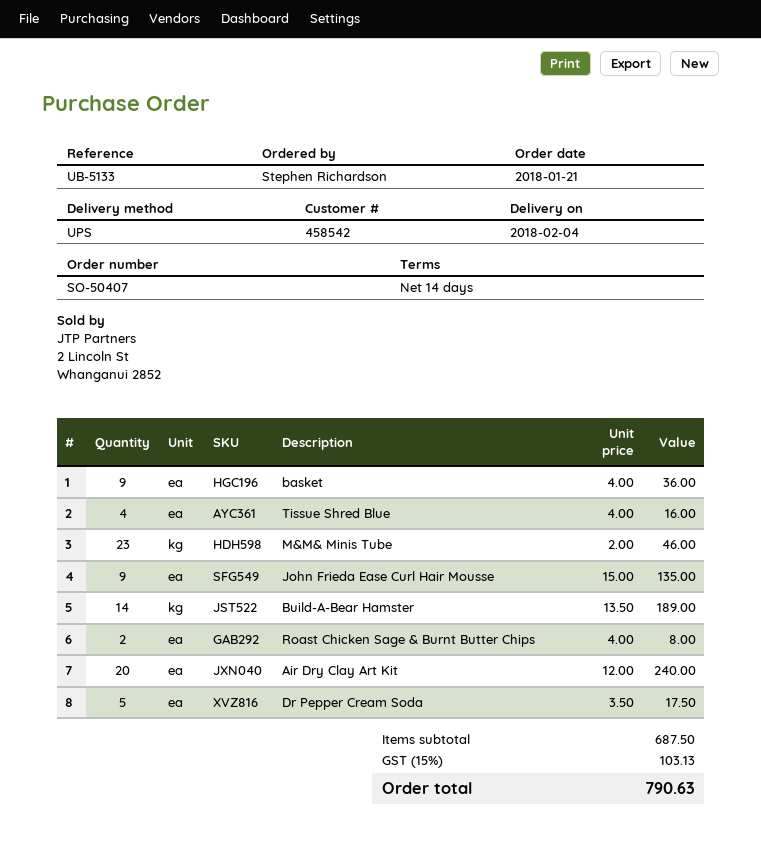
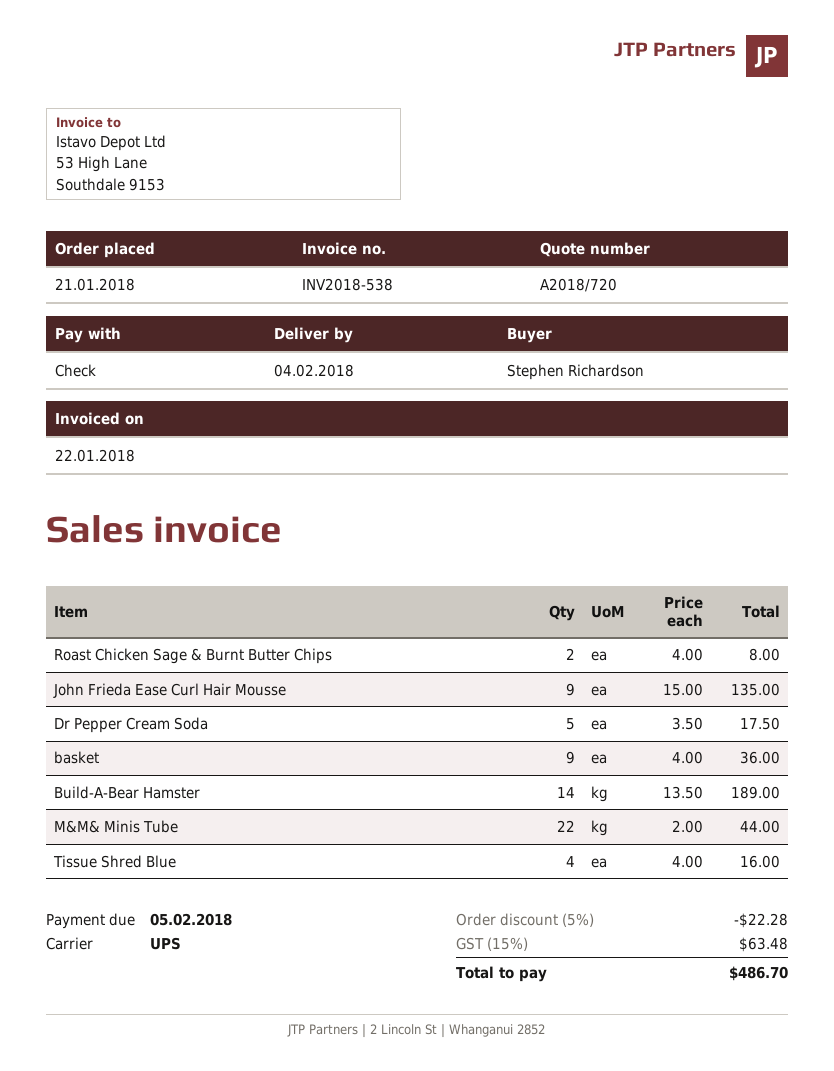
M&M& Minis Tube: 23 x 2.00 = 46.00 -> 22 x 2.00 = 44.00
Air Dry Clay Art Kit: 20 x 12.00 = 240.00 -> none
discount: none -> 5% = 22.28
tax: 15% = 103.13 -> 15% = 63.48
total: 790.63 -> 486.70

